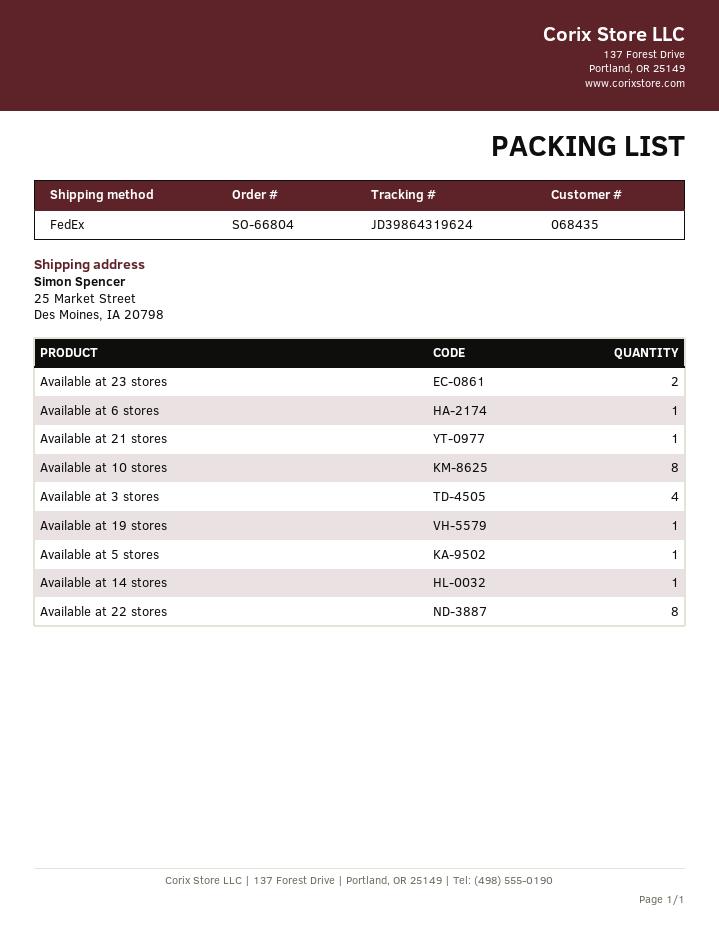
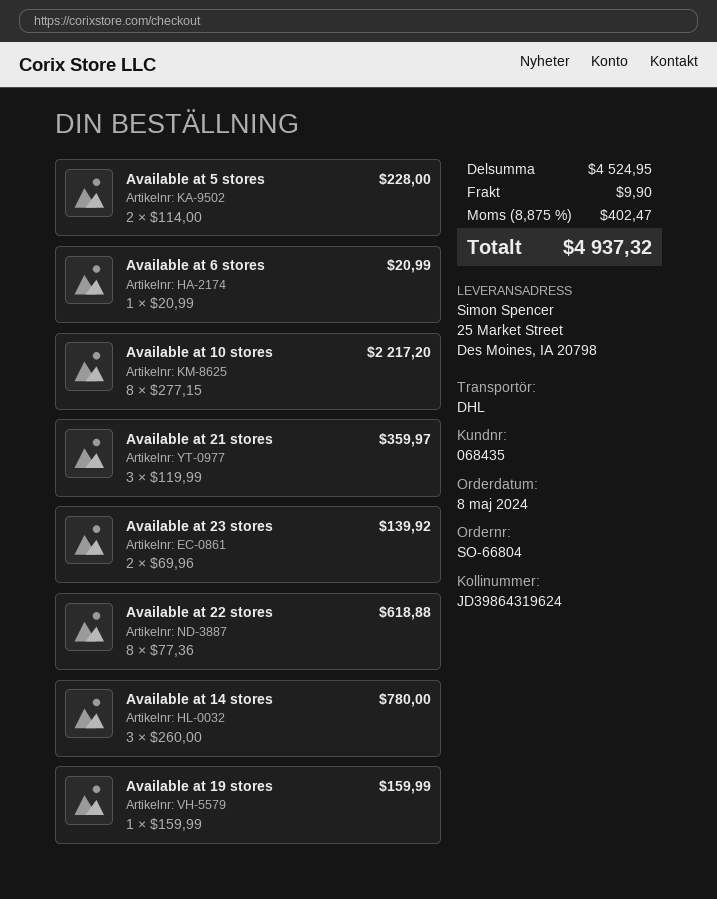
shipping method: FedEx -> DHL
Available at 21 stores: 1 -> 3
Available at 3 stores: 4 -> none
Available at 5 stores: 1 -> 2
Available at 14 stores: 1 -> 3

